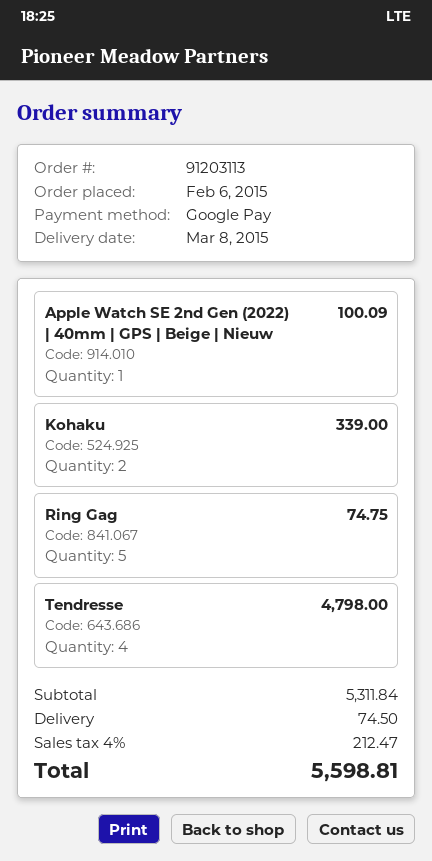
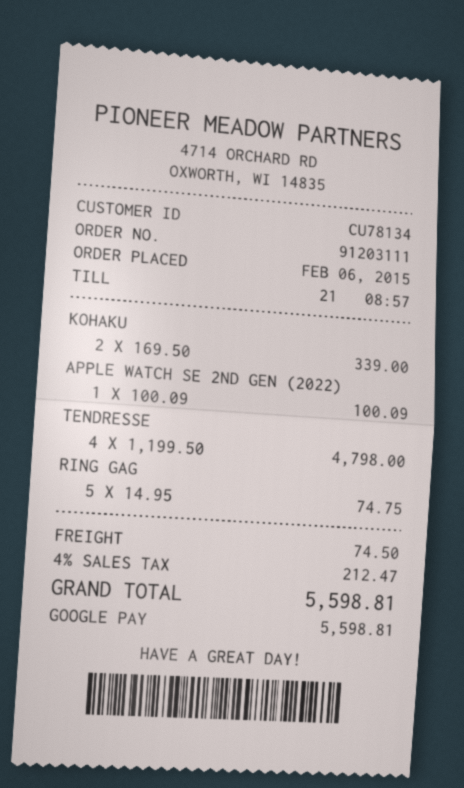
order number: 91203113 -> 91203111

